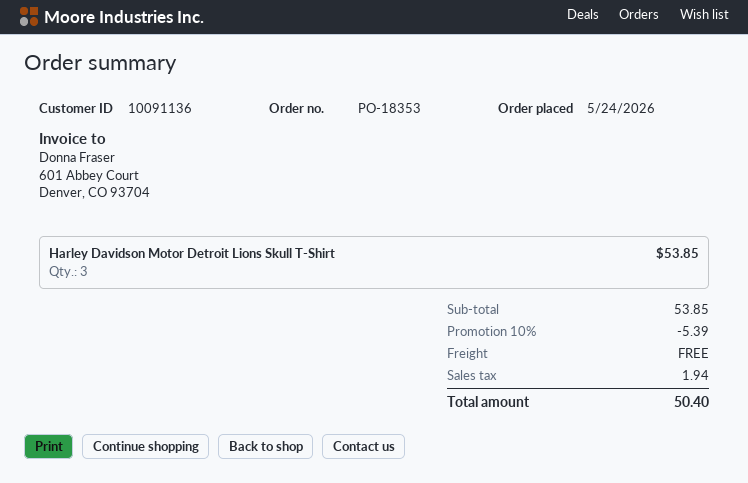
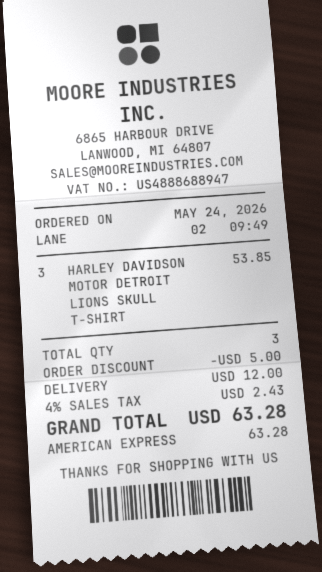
discount: 5.39 -> 5.00
shipping: 0.00 -> 12.00
tax: 1.94 -> 2.43
total: 50.40 -> 63.28

